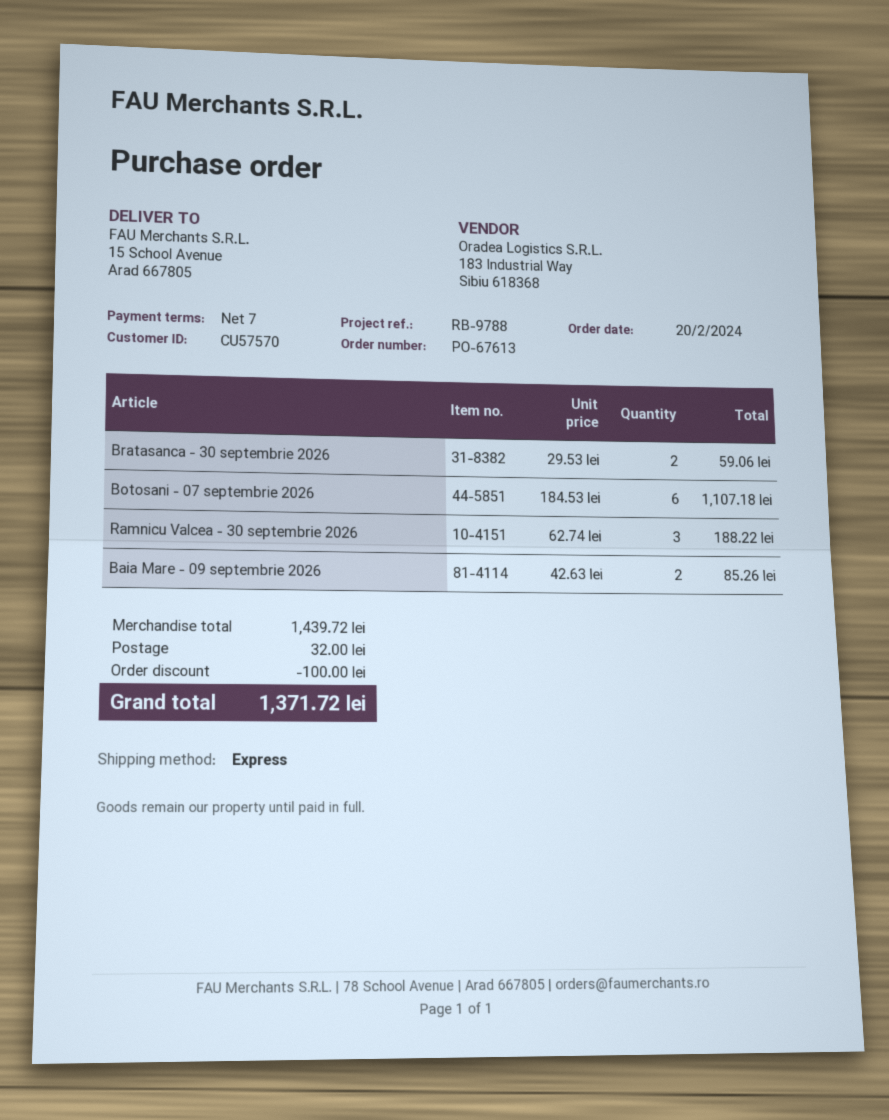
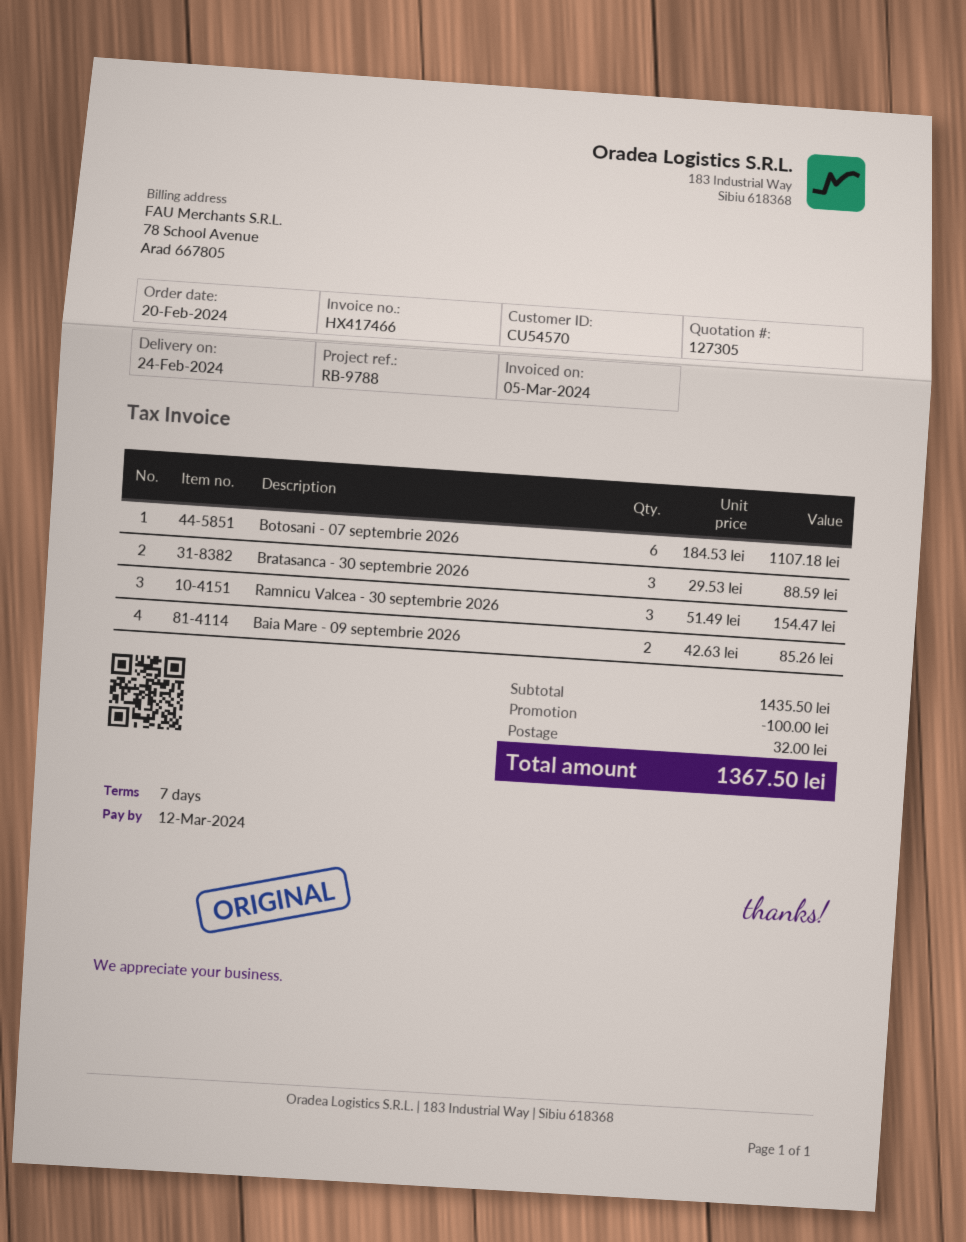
customer number: CU57570 -> CU54570
Bratasanca - 30 septembrie 2026: 2 x 29.53 = 59.06 -> 3 x 29.53 = 88.59
Ramnicu Valcea - 30 septembrie 2026: 3 x 62.74 = 188.22 -> 3 x 51.49 = 154.47
subtotal: 1439.72 -> 1435.50
total: 1371.72 -> 1367.50

